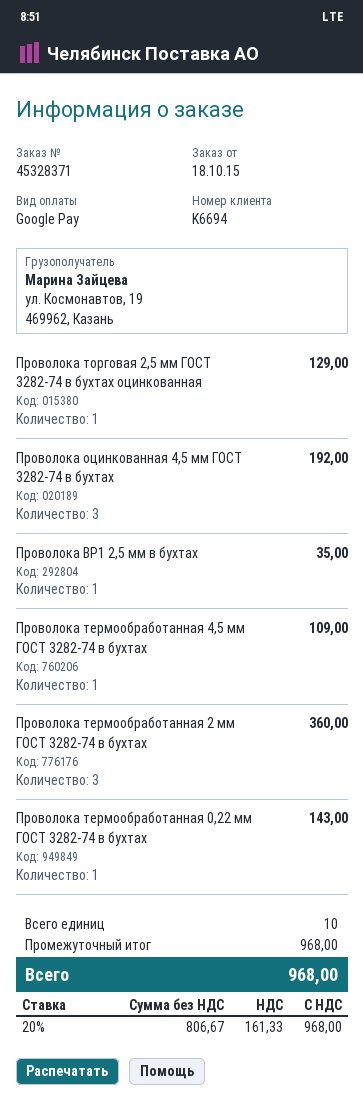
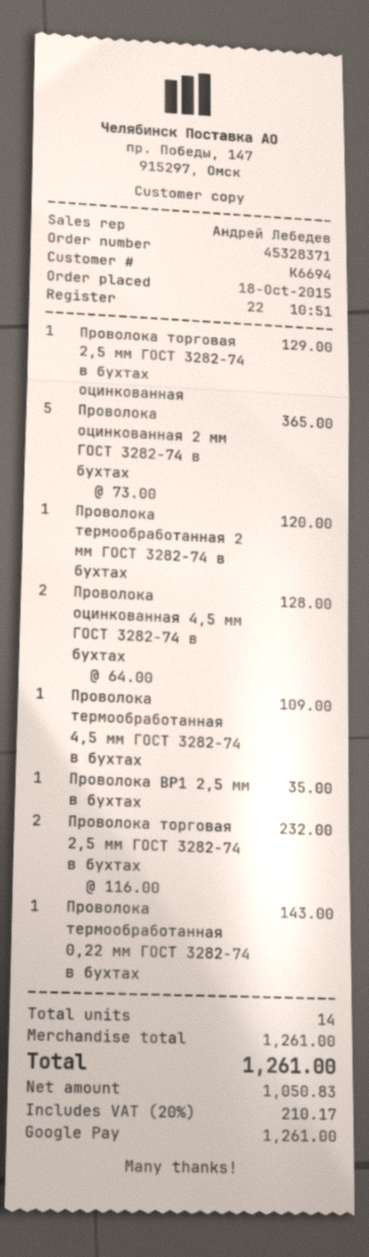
Проволока оцинкованная 4,5 мм ГОСТ 3282-74 в бухтах: 3 for 192.00 -> 2 for 128.00
Проволока термообработанная 2 мм ГОСТ 3282-74 в бухтах: 3 for 360.00 -> 1 for 120.00
Проволока оцинкованная 2 мм ГОСТ 3282-74 в бухтах: none -> 5 for 365.00
Проволока торговая 2,5 мм ГОСТ 3282-74 в бухтах: none -> 2 for 232.00
total quantity: 10 -> 14
subtotal: 968.00 -> 1261.00
net: 806.67 -> 1050.83
tax: 20% = 161.33 -> 20% = 210.17
total: 968.00 -> 1261.00

